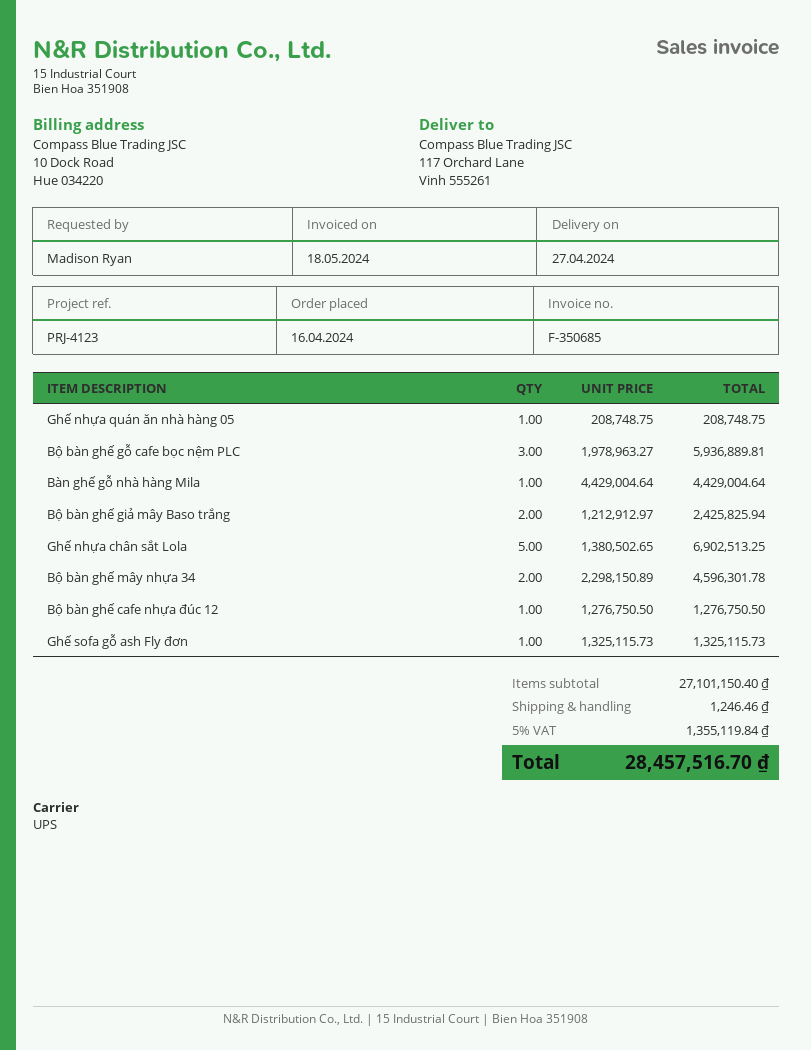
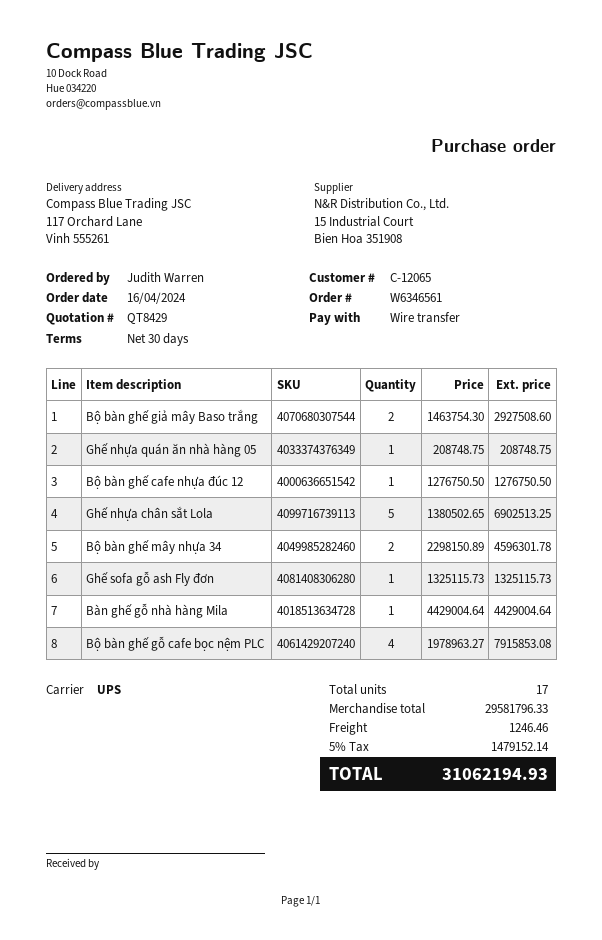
ordered by: Madison Ryan -> Judith Warren
Bộ bàn ghế gỗ cafe bọc nệm PLC: 3 x 1978963.27 = 5936889.81 -> 4 x 1978963.27 = 7915853.08
Bộ bàn ghế giả mây Baso trắng: 2 x 1212912.97 = 2425825.94 -> 2 x 1463754.30 = 2927508.60
subtotal: 27101150.40 -> 29581796.33
tax: 5% = 1355119.84 -> 5% = 1479152.14
total: 28457516.70 -> 31062194.93

